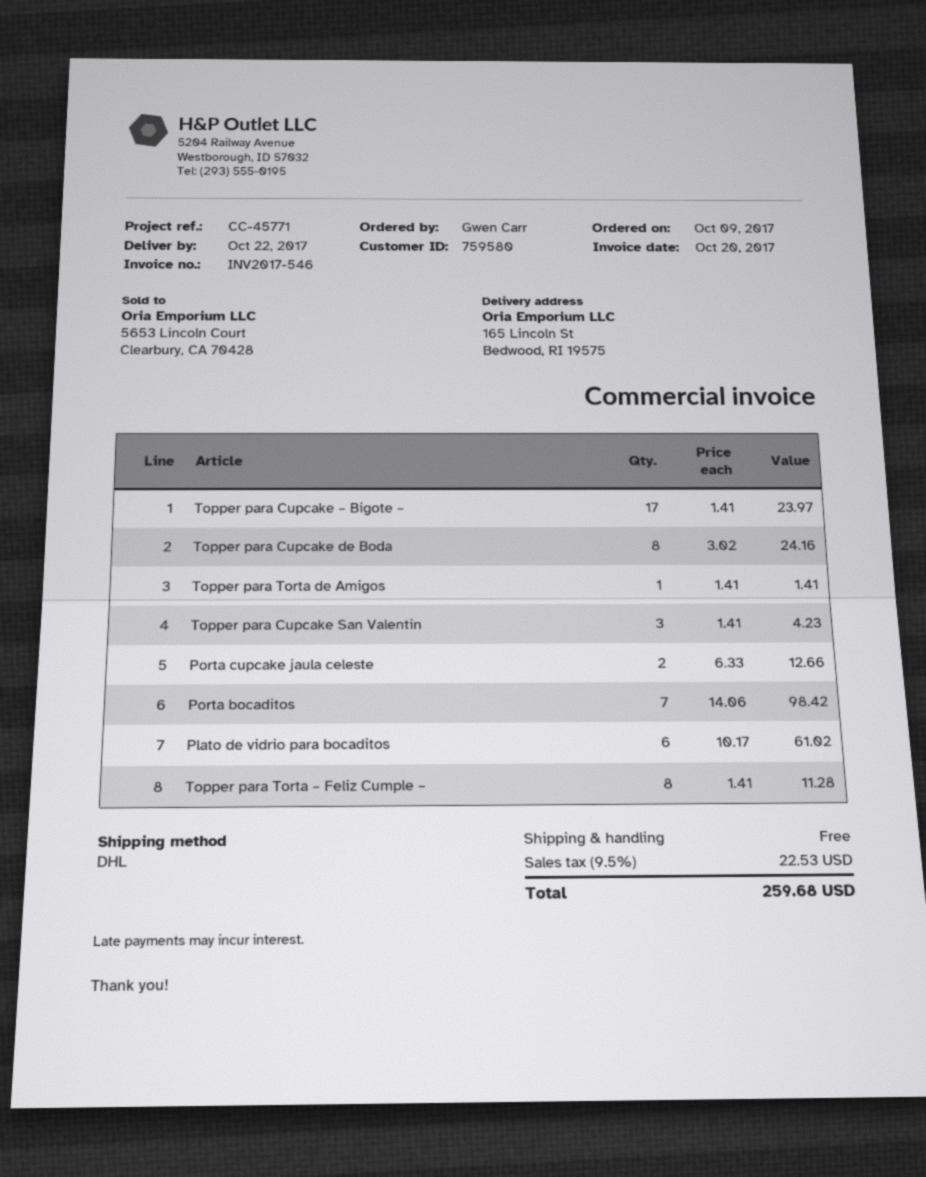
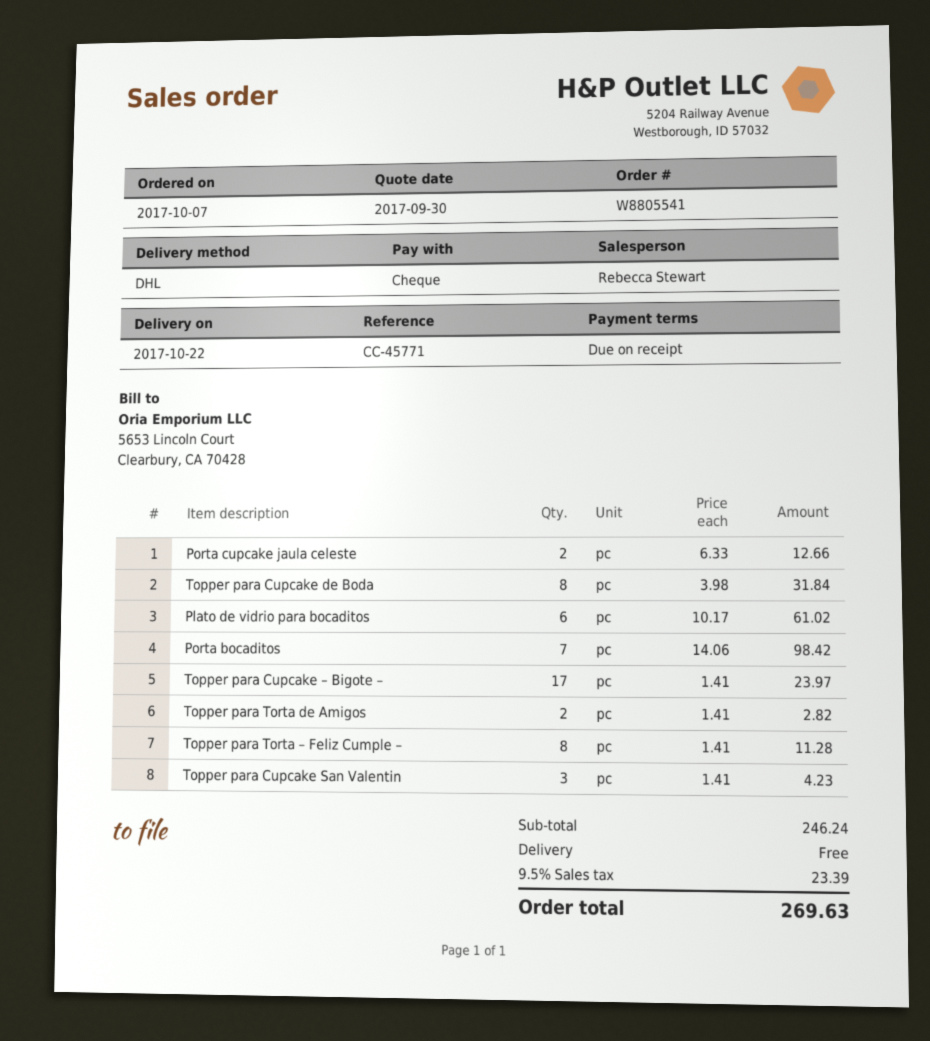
order date: 2017-10-09 -> 2017-10-07
Topper para Cupcake de Boda: 8 x 3.02 = 24.16 -> 8 x 3.98 = 31.84
Topper para Torta de Amigos: 1 x 1.41 = 1.41 -> 2 x 1.41 = 2.82
tax: 9.5% = 22.53 -> 9.5% = 23.39
total: 259.68 -> 269.63

